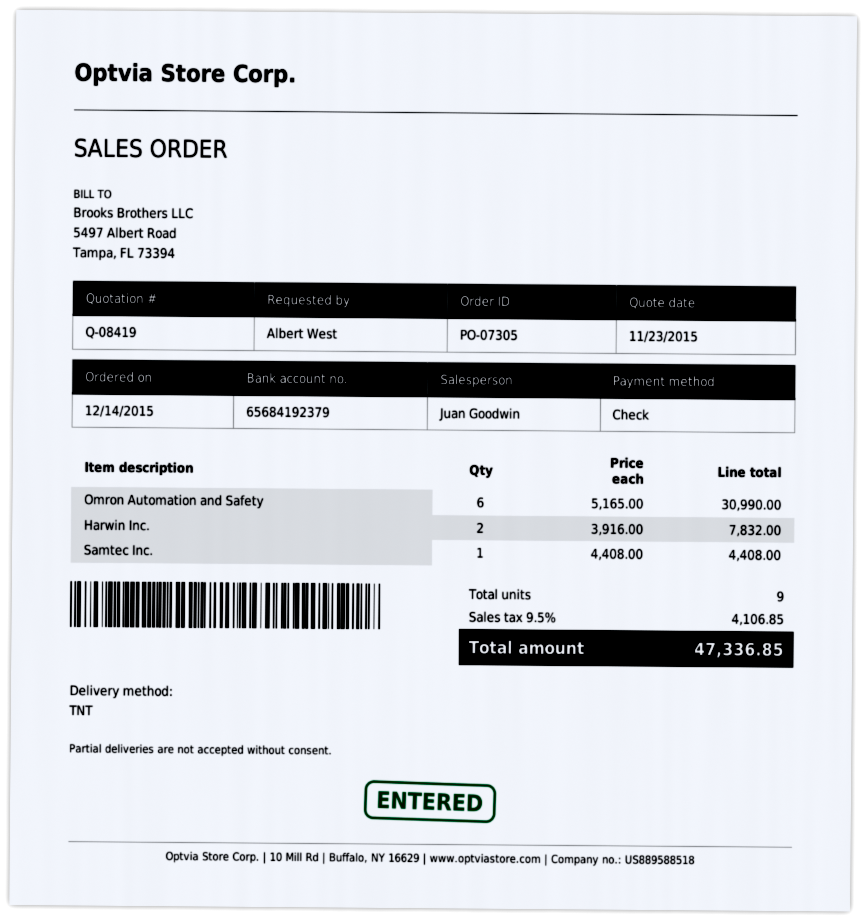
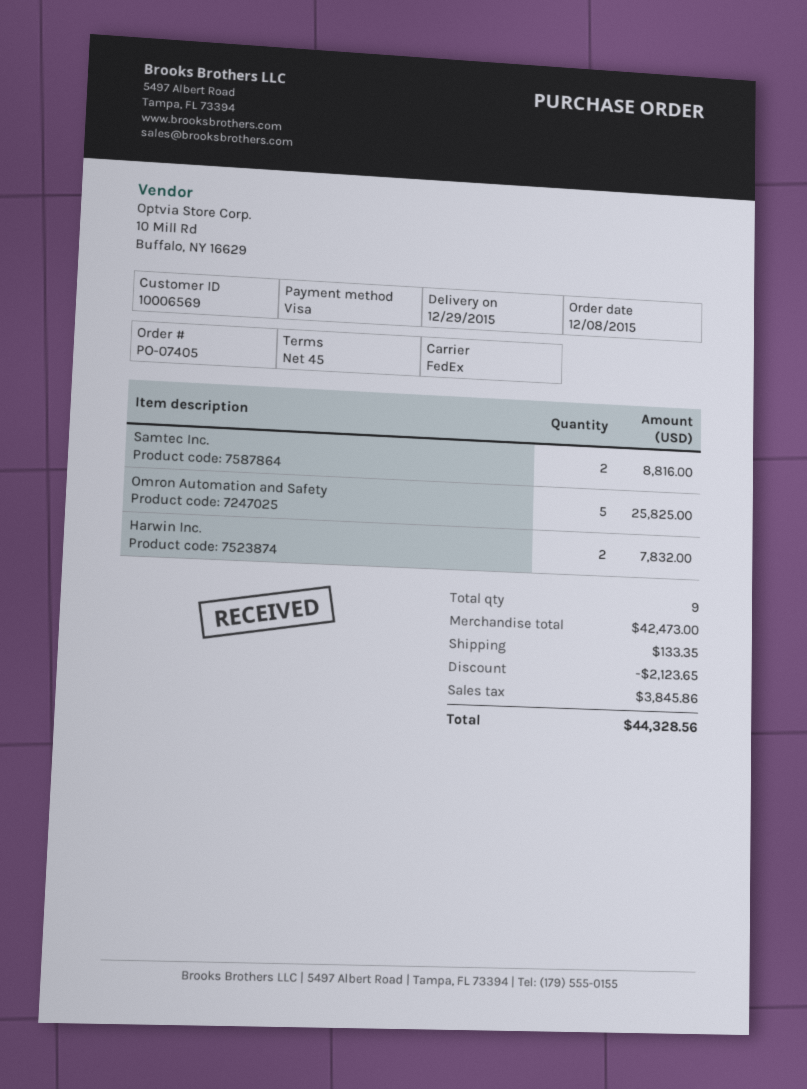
order number: PO-07305 -> PO-07405
order date: 2015-12-14 -> 2015-12-08
payment method: cheque -> Visa
shipping method: TNT -> FedEx
Omron Automation and Safety: 6 for 30990.00 -> 5 for 25825.00
Samtec Inc.: 1 for 4408.00 -> 2 for 8816.00
discount: none -> 2123.65
shipping: none -> 133.35
tax: 4106.85 -> 3845.86
total: 47336.85 -> 44328.56

